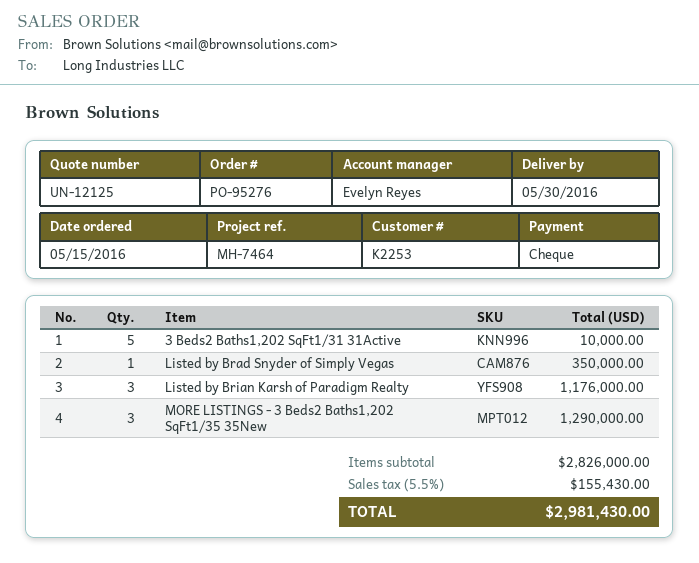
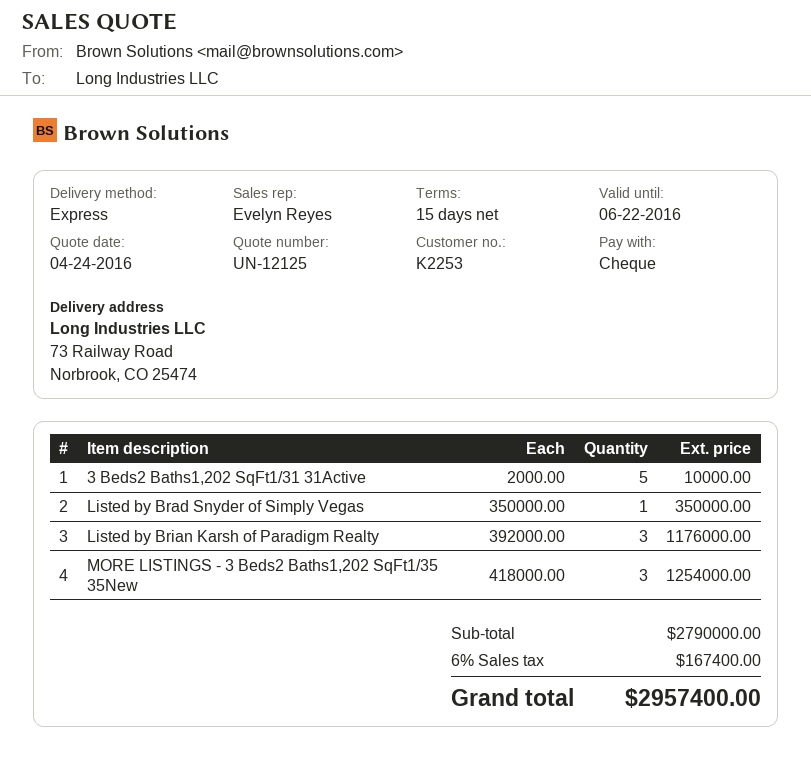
MORE LISTINGS - 3 Beds2 Baths1,202 SqFt1/35 35New: 3 for 1290000.00 -> 3 for 1254000.00
subtotal: 2826000.00 -> 2790000.00
tax: 5.5% = 155430.00 -> 6% = 167400.00
total: 2981430.00 -> 2957400.00

